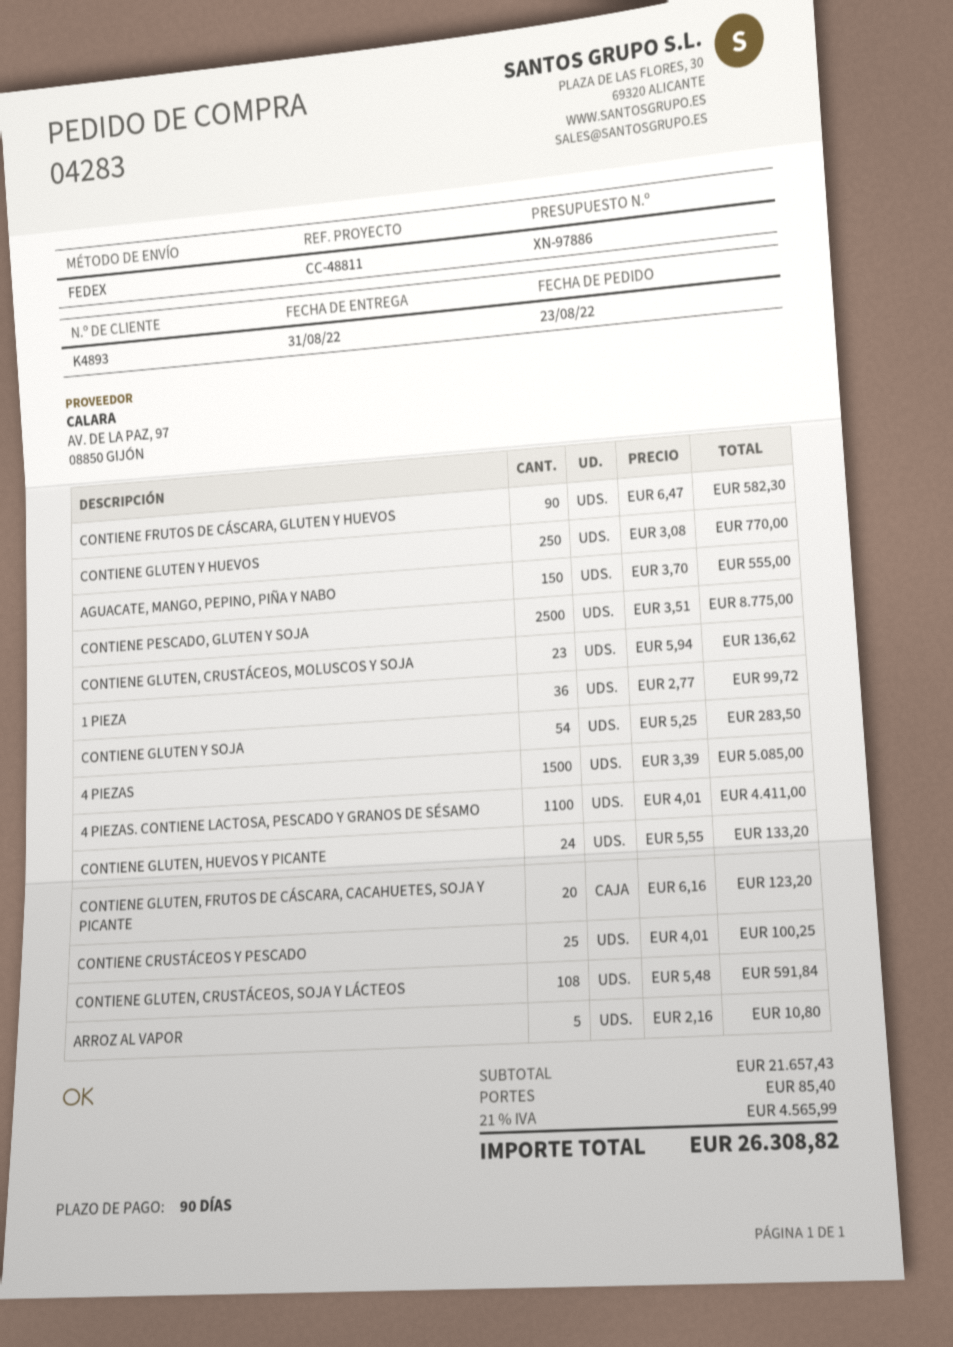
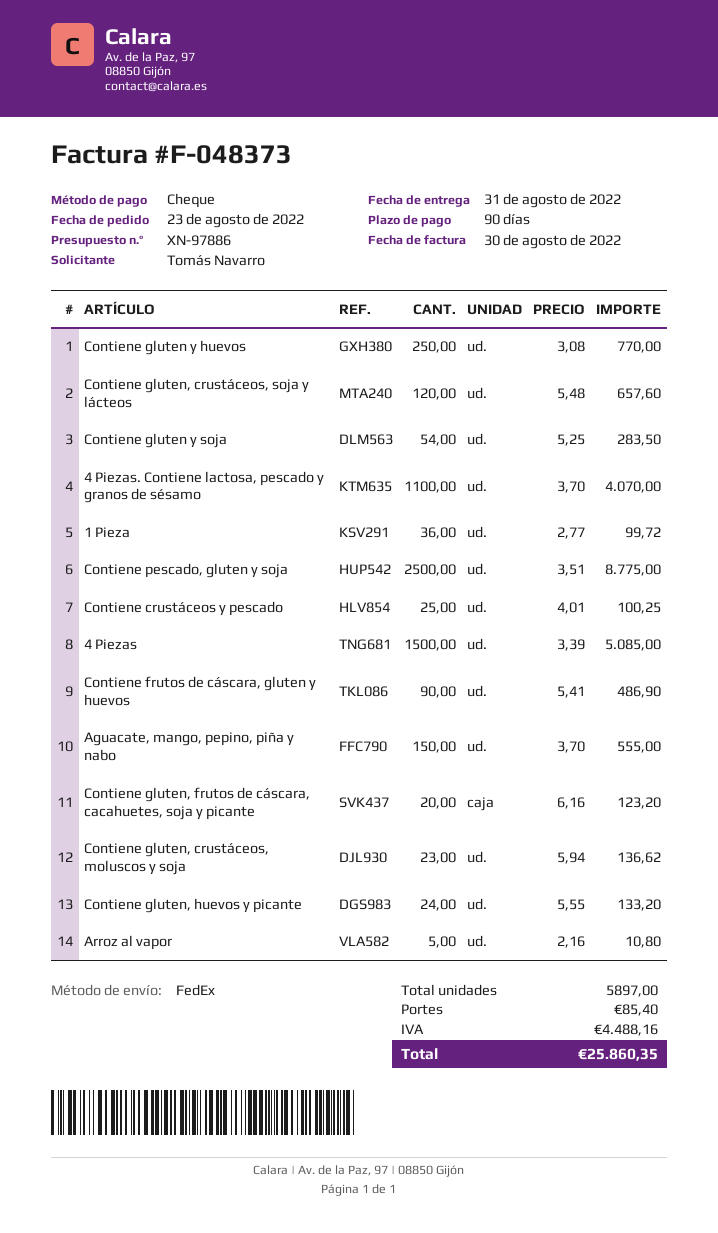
CONTIENE FRUTOS DE CÁSCARA, GLUTEN Y HUEVOS: 90 x 6.47 = 582.30 -> 90 x 5.41 = 486.90
4 PIEZAS. CONTIENE LACTOSA, PESCADO Y GRANOS DE SÉSAMO: 1100 x 4.01 = 4411.00 -> 1100 x 3.70 = 4070.00
CONTIENE GLUTEN, CRUSTÁCEOS, SOJA Y LÁCTEOS: 108 x 5.48 = 591.84 -> 120 x 5.48 = 657.60
tax: 4565.99 -> 4488.16
total: 26308.82 -> 25860.35

